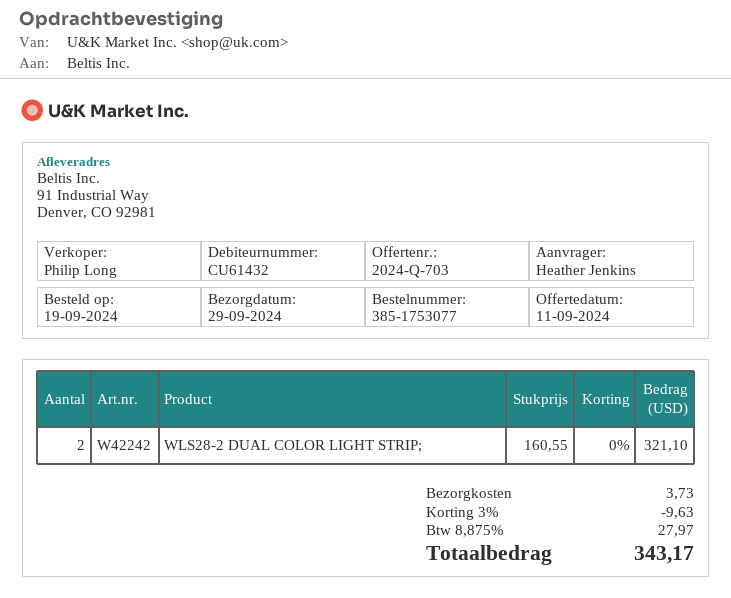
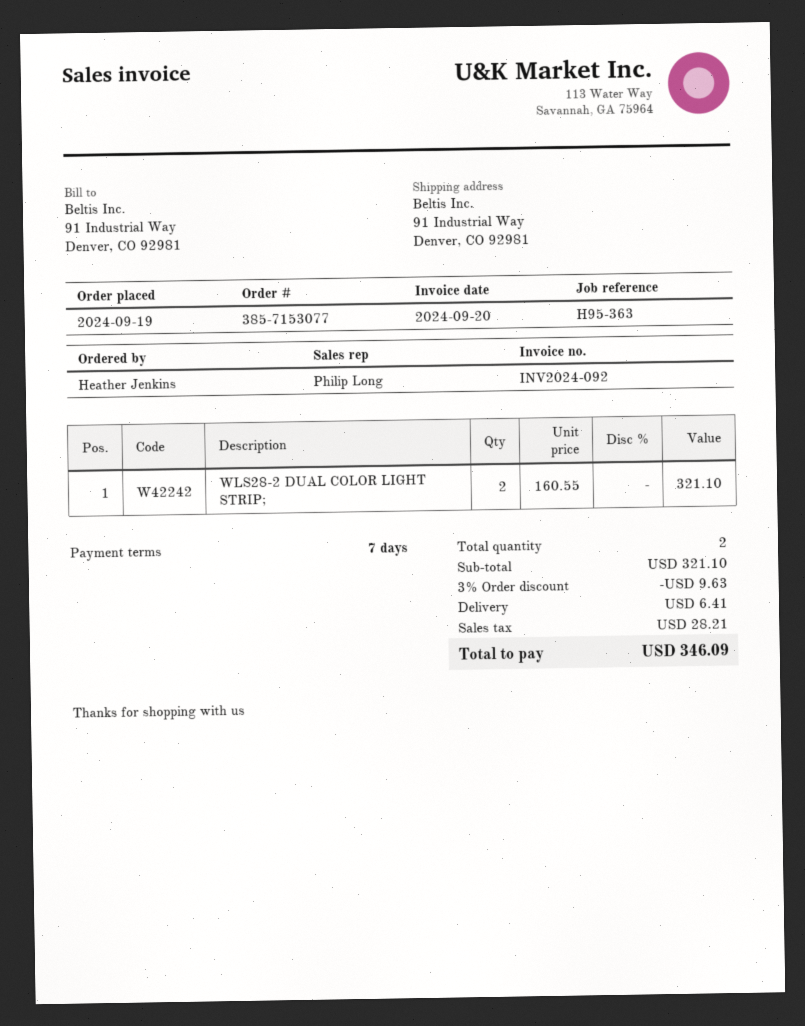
order number: 385-1753077 -> 385-7153077
shipping: 3.73 -> 6.41
tax: 27.97 -> 28.21
total: 343.17 -> 346.09

